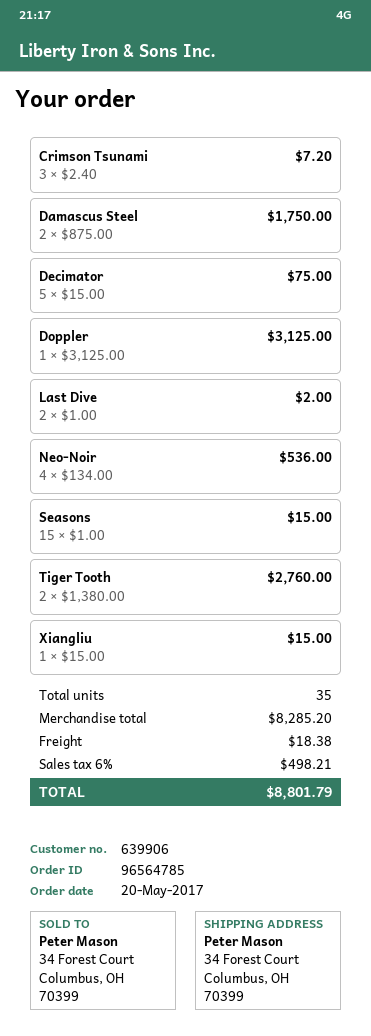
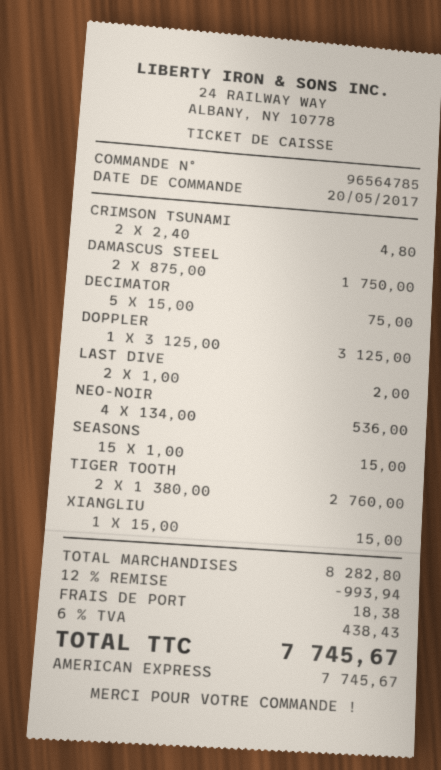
Crimson Tsunami: 3 x 2.40 = 7.20 -> 2 x 2.40 = 4.80
subtotal: 8285.20 -> 8282.80
discount: none -> 12% = 993.94
tax: 6% = 498.21 -> 6% = 438.43
total: 8801.79 -> 7745.67

